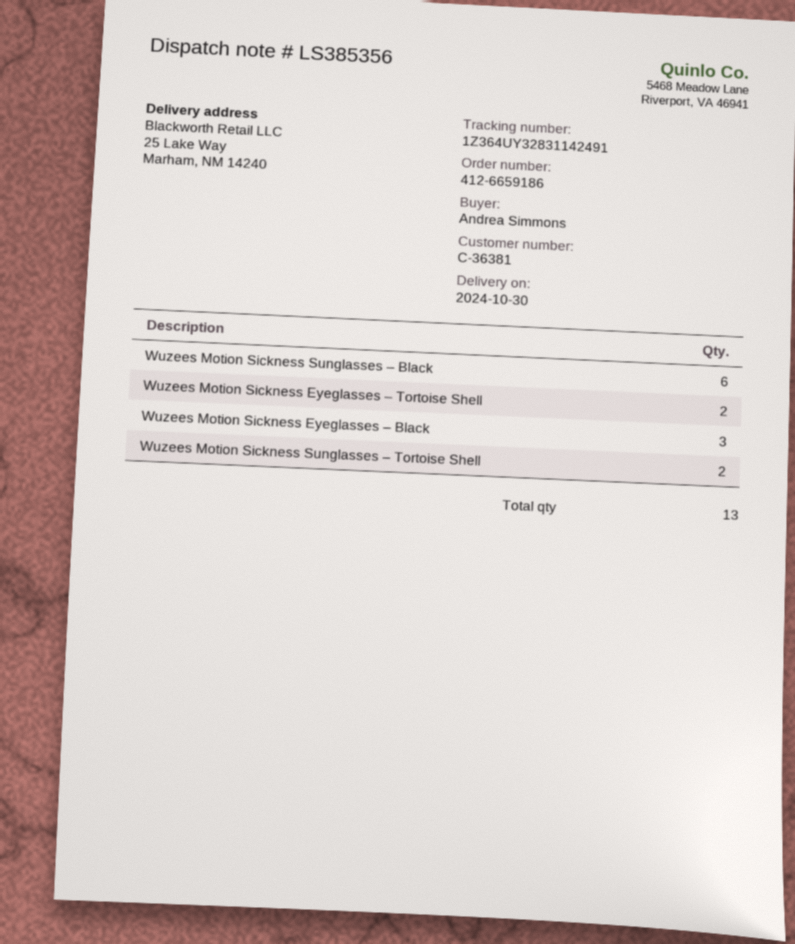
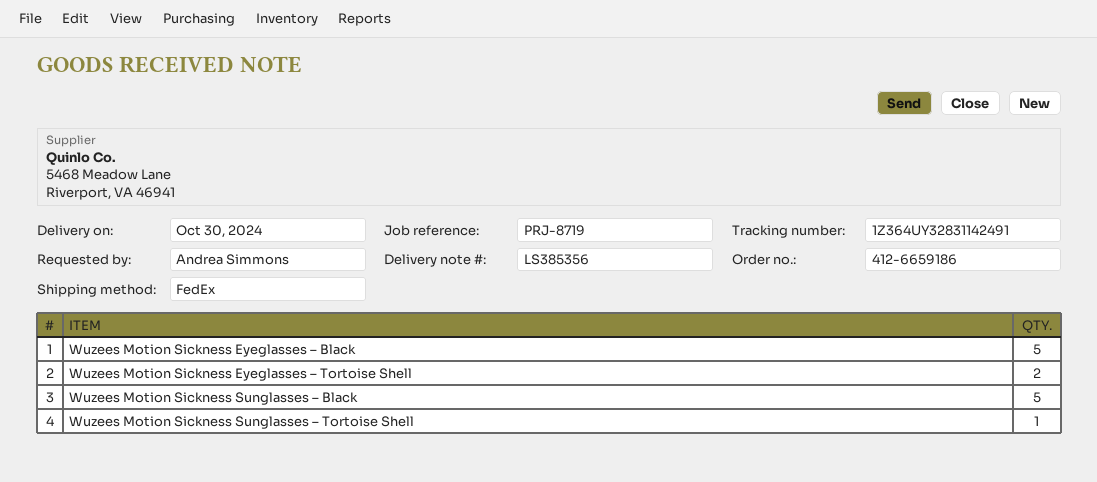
Wuzees Motion Sickness Sunglasses – Black: 6 -> 5
Wuzees Motion Sickness Eyeglasses – Black: 3 -> 5
Wuzees Motion Sickness Sunglasses – Tortoise Shell: 2 -> 1

